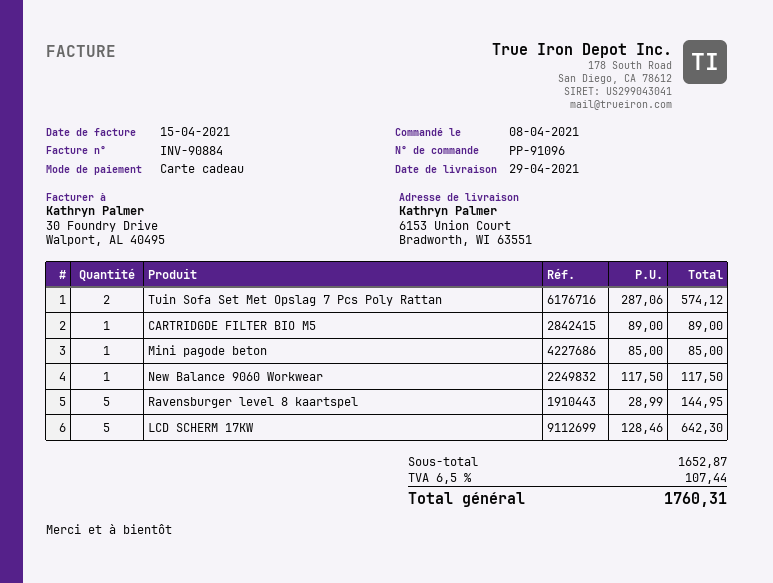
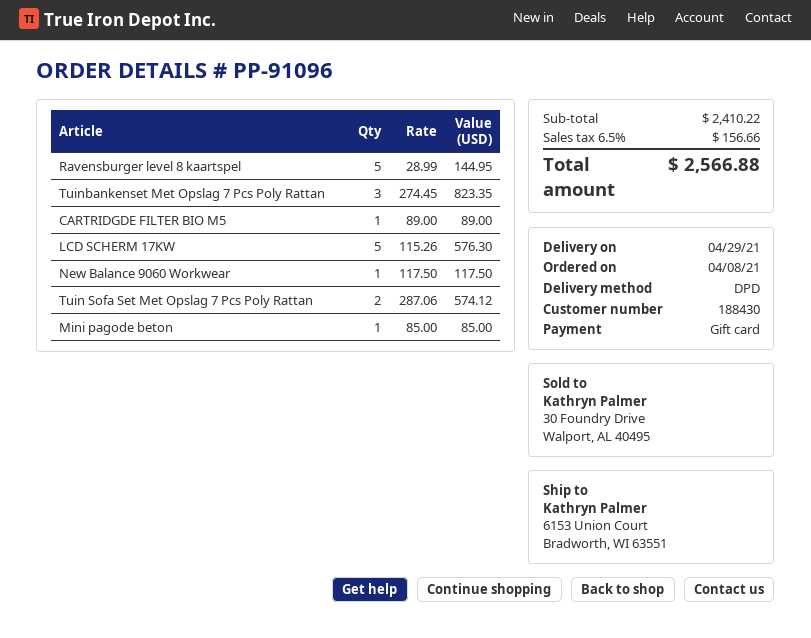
LCD SCHERM 17KW: 5 x 128.46 = 642.30 -> 5 x 115.26 = 576.30
Tuinbankenset Met Opslag 7 Pcs Poly Rattan: none -> 3 x 274.45 = 823.35
subtotal: 1652.87 -> 2410.22
tax: 6.5% = 107.44 -> 6.5% = 156.66
total: 1760.31 -> 2566.88

